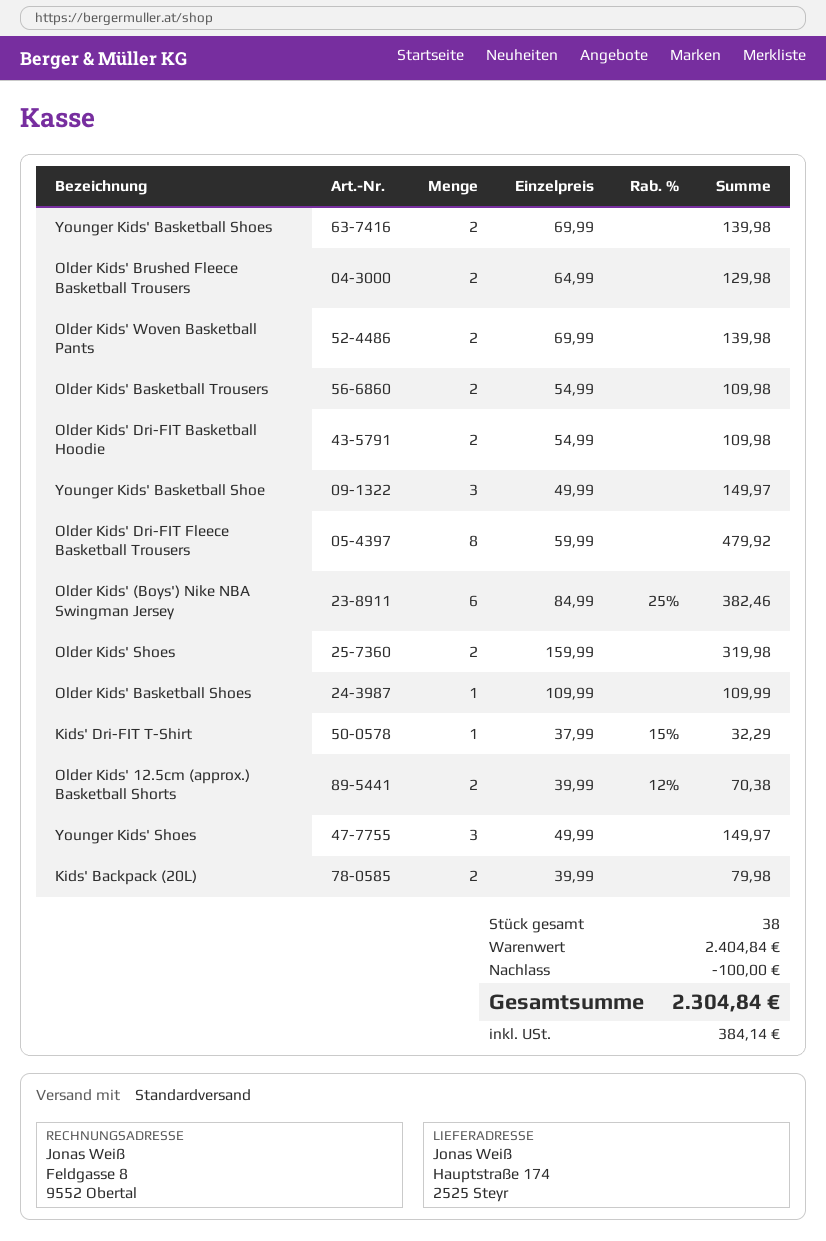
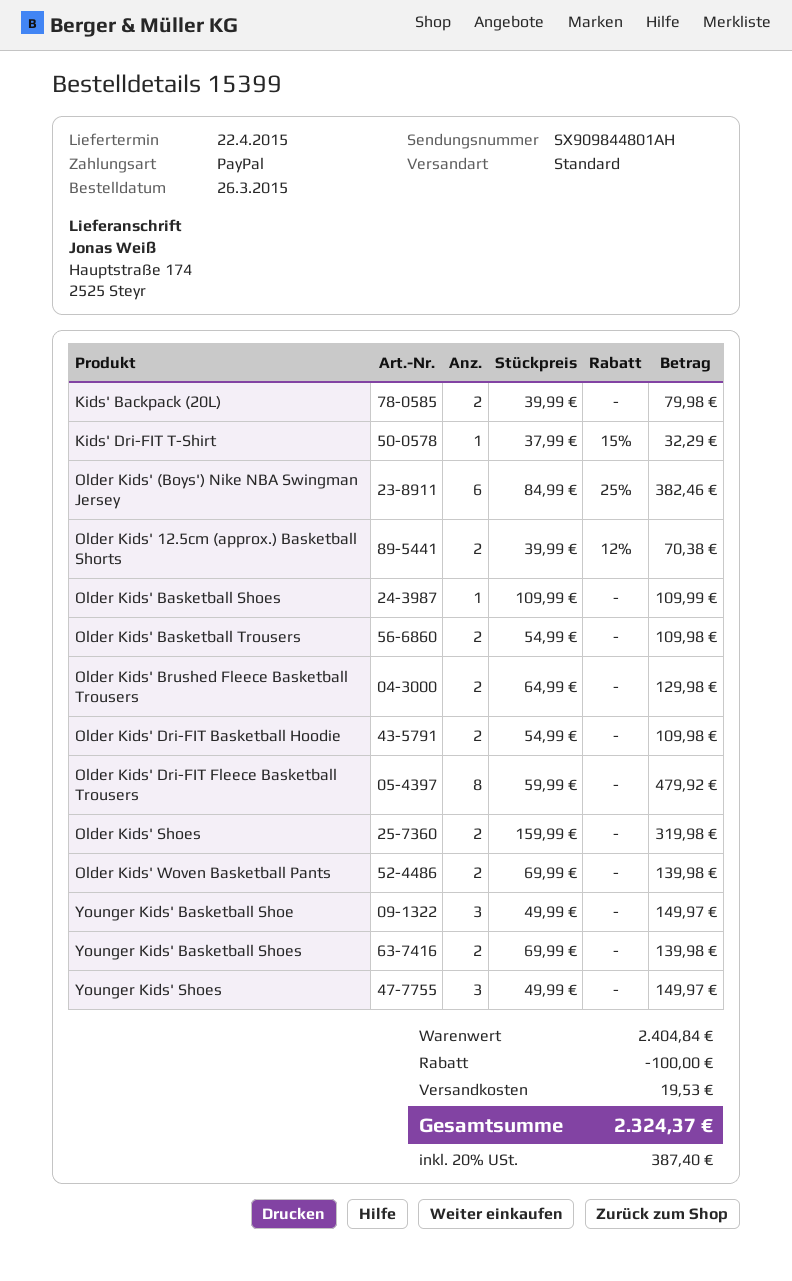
shipping: none -> 19.53
tax: 384.14 -> 387.40
total: 2304.84 -> 2324.37

